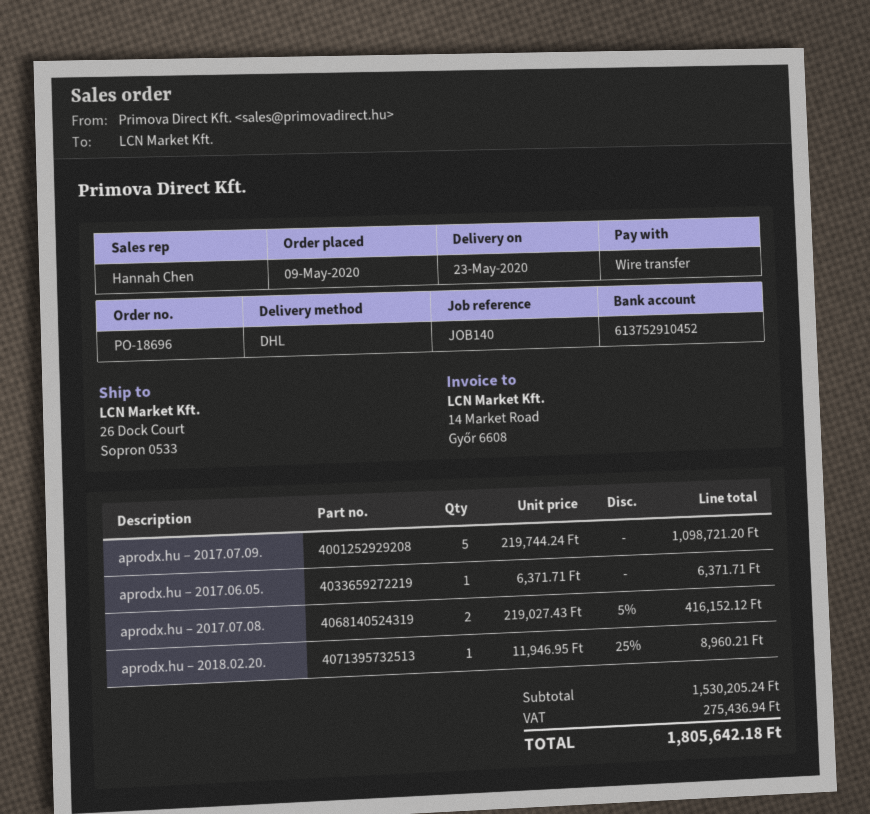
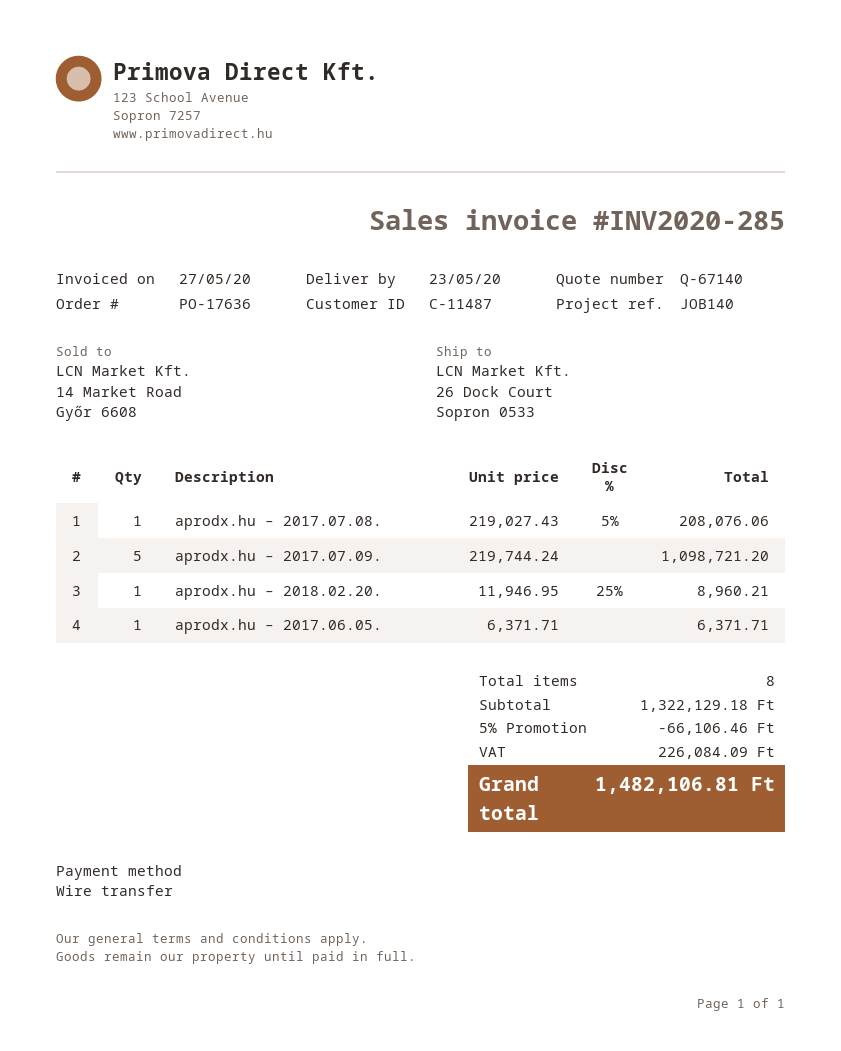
order number: PO-18696 -> PO-17636
aprodx.hu – 2017.07.08.: 2 x 219027.43 - 5% = 416152.12 -> 1 x 219027.43 - 5% = 208076.06
subtotal: 1530205.24 -> 1322129.18
discount: none -> 5% = 66106.46
tax: 275436.94 -> 226084.09
total: 1805642.18 -> 1482106.81

